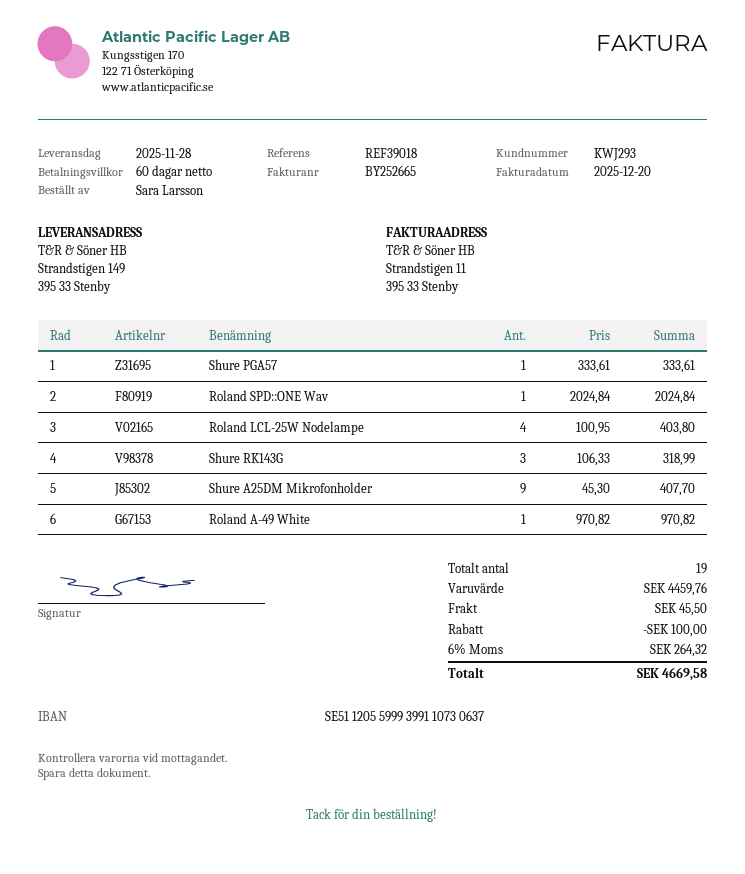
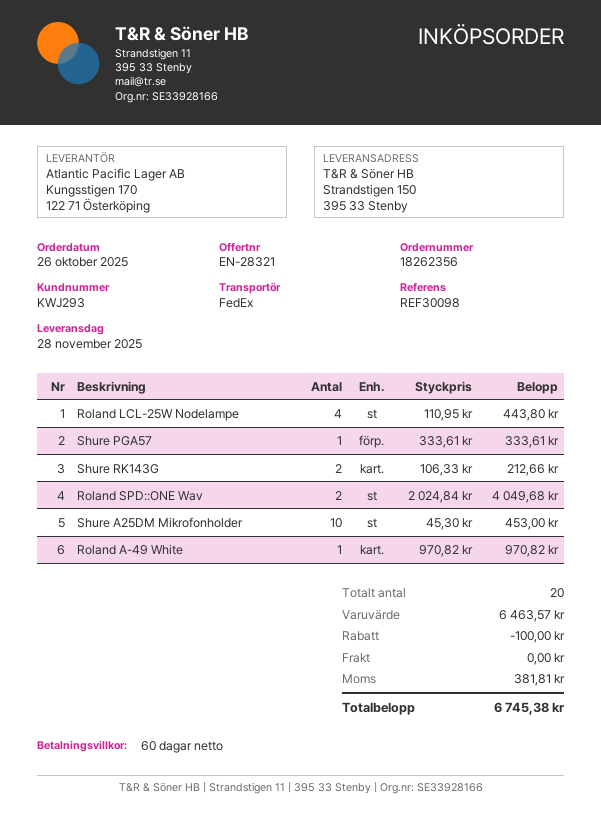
reference: REF39018 -> REF30098
ship to: Strandstigen 149, 395 33 Stenby -> Strandstigen 150, 395 33 Stenby
Roland SPD::ONE Wav: 1 x 2024.84 = 2024.84 -> 2 x 2024.84 = 4049.68
Roland LCL-25W Nodelampe: 4 x 100.95 = 403.80 -> 4 x 110.95 = 443.80
Shure RK143G: 3 x 106.33 = 318.99 -> 2 x 106.33 = 212.66
Shure A25DM Mikrofonholder: 9 x 45.30 = 407.70 -> 10 x 45.30 = 453.00
total quantity: 19 -> 20
subtotal: 4459.76 -> 6463.57
shipping: 45.50 -> 0.00
tax: 264.32 -> 381.81
total: 4669.58 -> 6745.38

